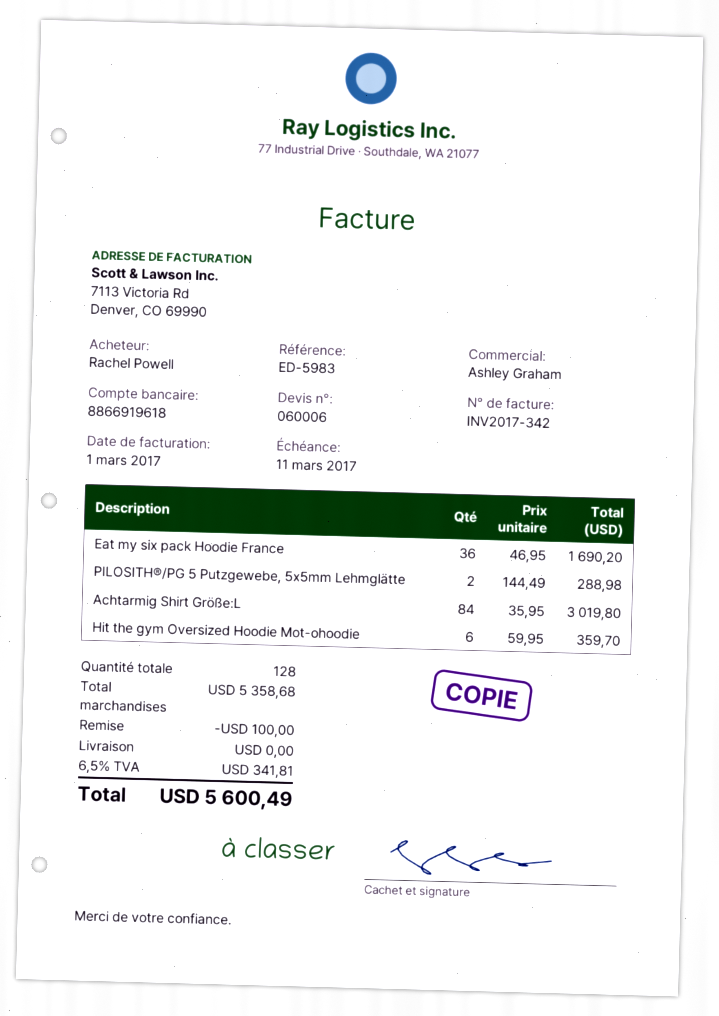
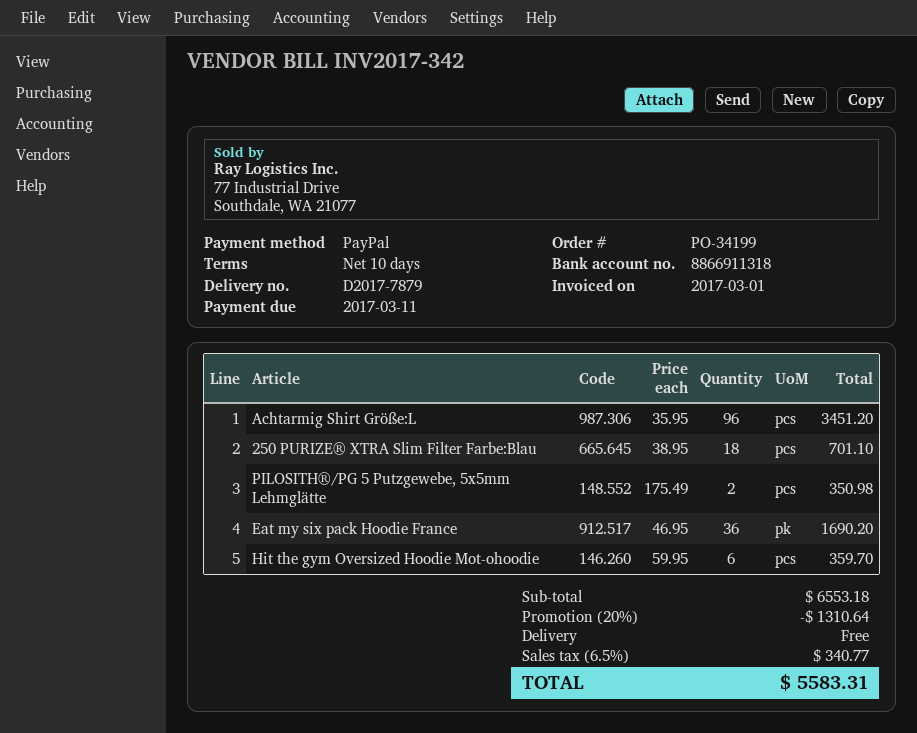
bank account: 8866919618 -> 8866911318
PILOSITH®/PG 5 Putzgewebe, 5x5mm Lehmglätte: 2 x 144.49 = 288.98 -> 2 x 175.49 = 350.98
Achtarmig Shirt Größe:L: 84 x 35.95 = 3019.80 -> 96 x 35.95 = 3451.20
250 PURIZE® XTRA Slim Filter Farbe:Blau: none -> 18 x 38.95 = 701.10
subtotal: 5358.68 -> 6553.18
discount: 100.00 -> 1310.64
tax: 6.5% = 341.81 -> 6.5% = 340.77
total: 5600.49 -> 5583.31

